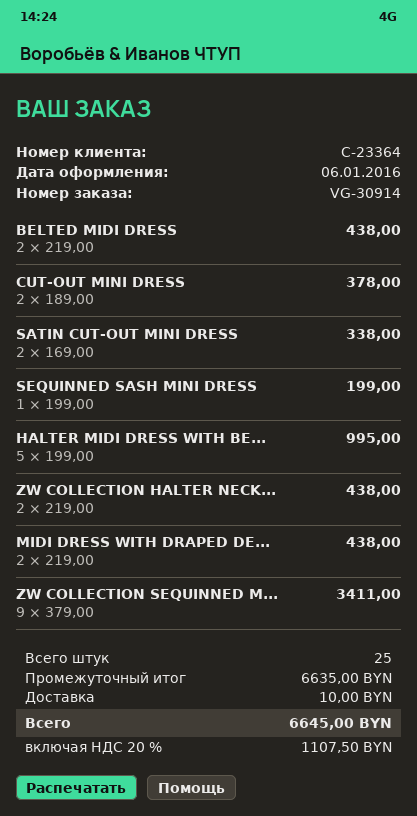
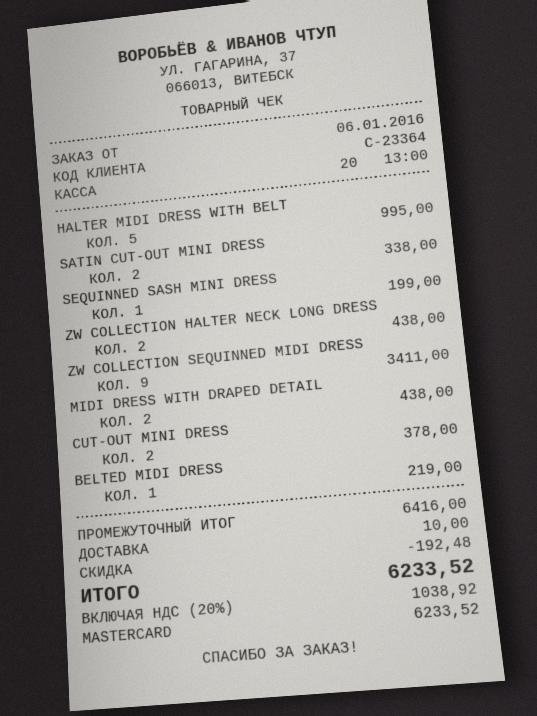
BELTED MIDI DRESS: 2 for 438.00 -> 1 for 219.00
subtotal: 6635.00 -> 6416.00
discount: none -> 192.48
tax: 20% = 1107.50 -> 20% = 1038.92
total: 6645.00 -> 6233.52

